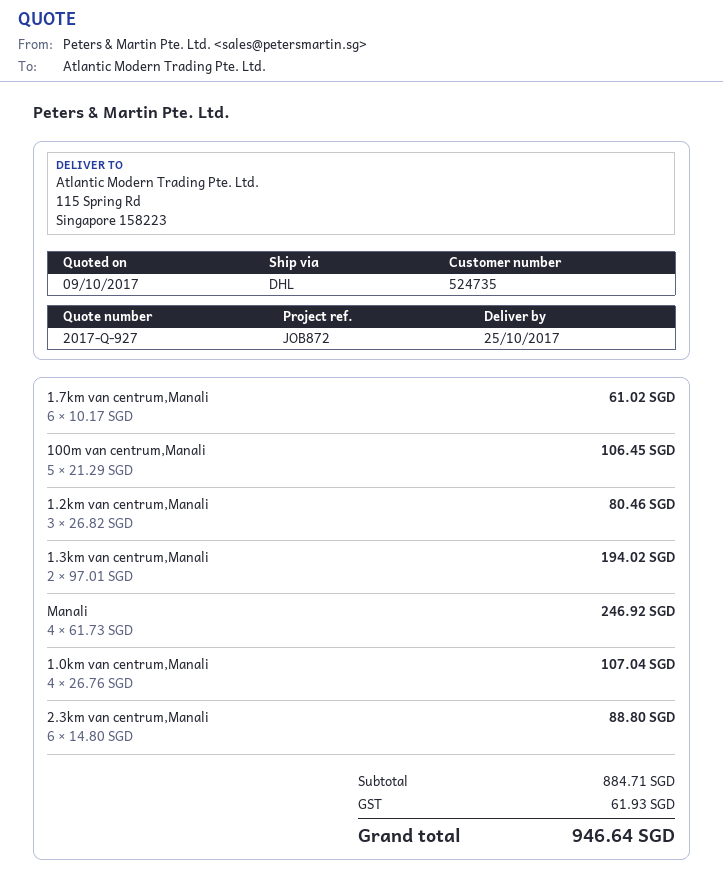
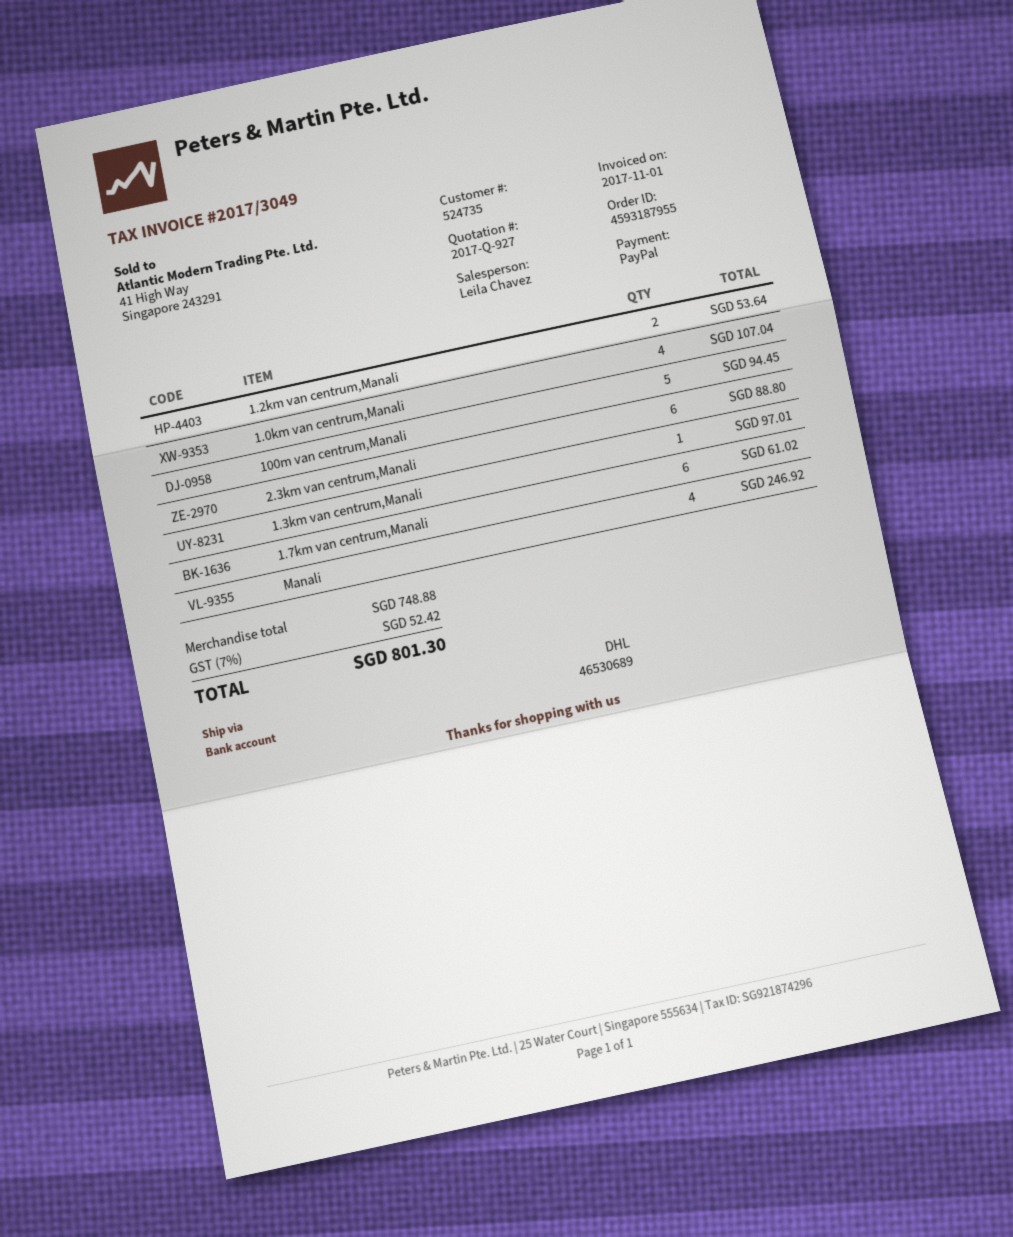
100m van centrum,Manali: 5 for 106.45 -> 5 for 94.45
1.2km van centrum,Manali: 3 for 80.46 -> 2 for 53.64
1.3km van centrum,Manali: 2 for 194.02 -> 1 for 97.01
subtotal: 884.71 -> 748.88
tax: 61.93 -> 52.42
total: 946.64 -> 801.30

